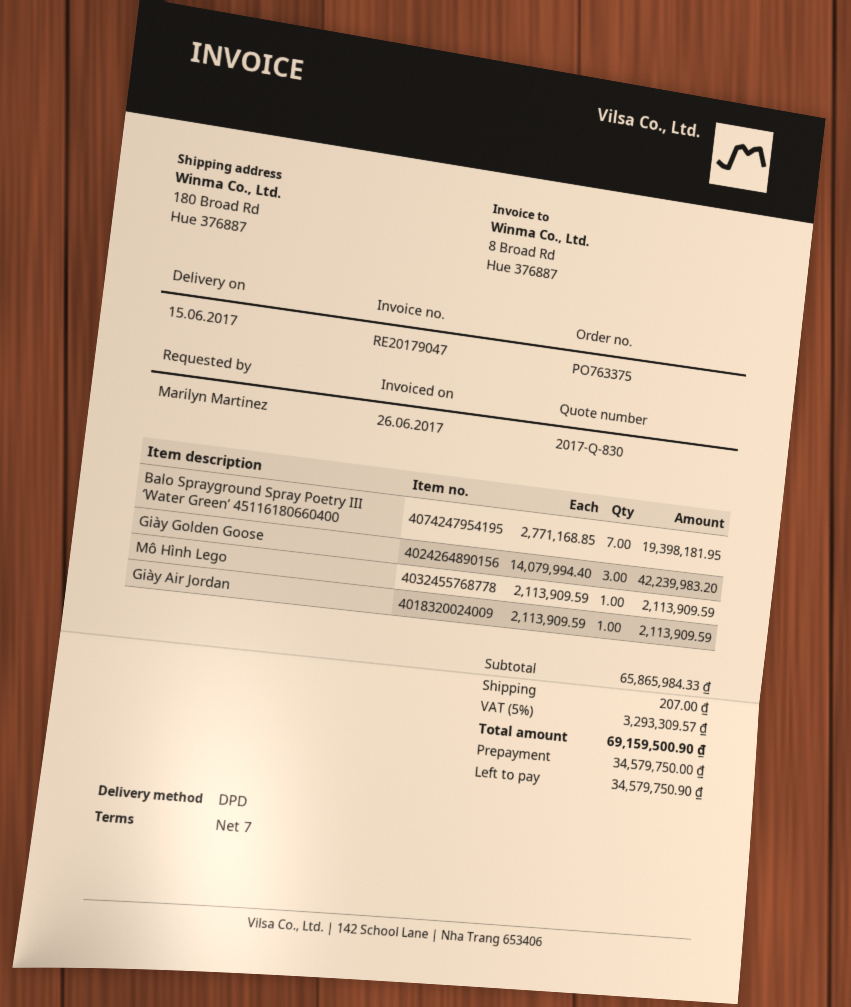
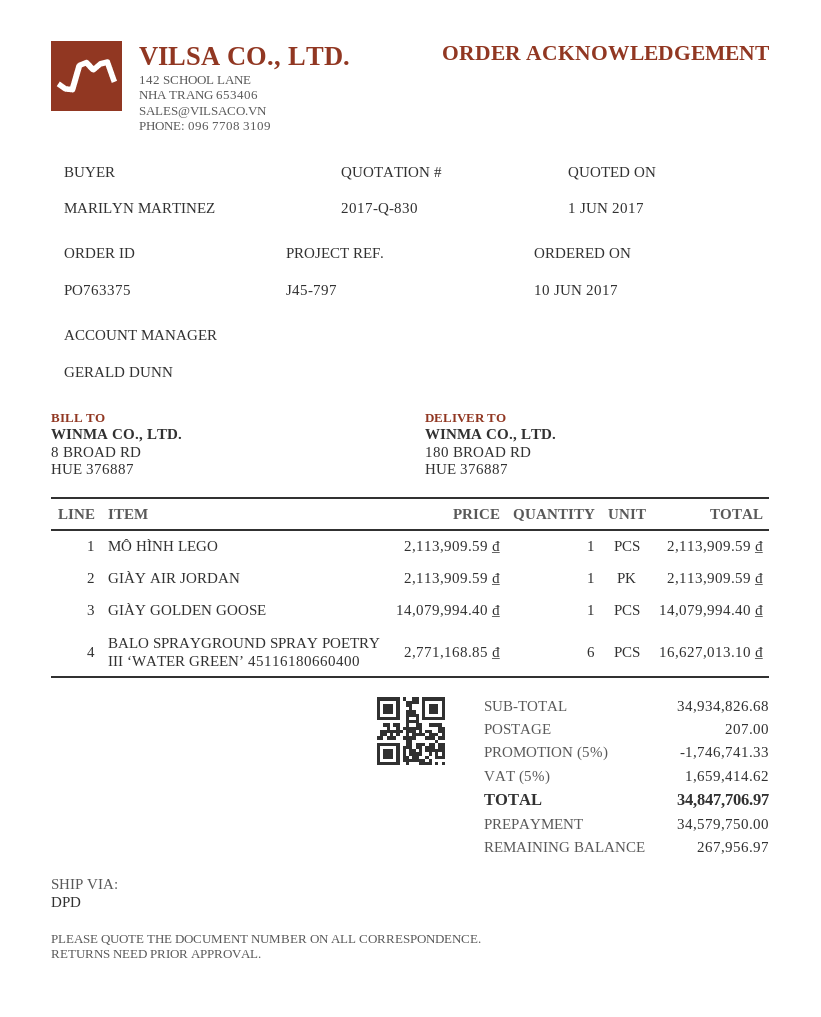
Balo Sprayground Spray Poetry III ‘Water Green’ 45116180660400: 7 x 2771168.85 = 19398181.95 -> 6 x 2771168.85 = 16627013.10
Giày Golden Goose: 3 x 14079994.40 = 42239983.20 -> 1 x 14079994.40 = 14079994.40
subtotal: 65865984.33 -> 34934826.68
discount: none -> 5% = 1746741.33
tax: 5% = 3293309.57 -> 5% = 1659414.62
total: 69159500.90 -> 34847706.97
balance: 34579750.90 -> 267956.97

